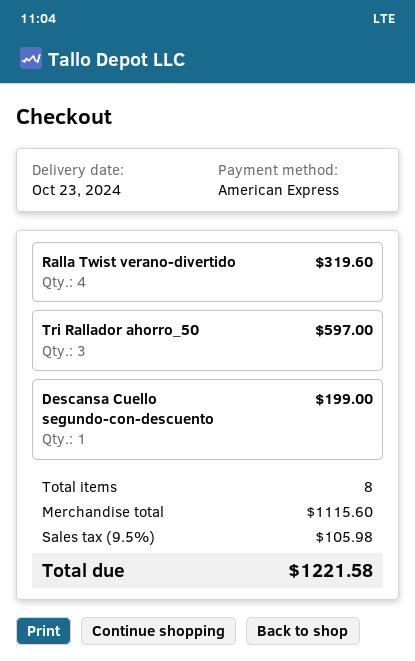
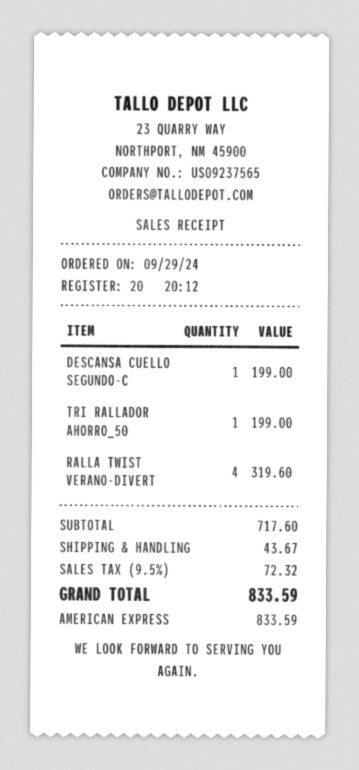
Tri Rallador ahorro_50: 3 for 597.00 -> 1 for 199.00
subtotal: 1115.60 -> 717.60
shipping: none -> 43.67
tax: 9.5% = 105.98 -> 9.5% = 72.32
total: 1221.58 -> 833.59

